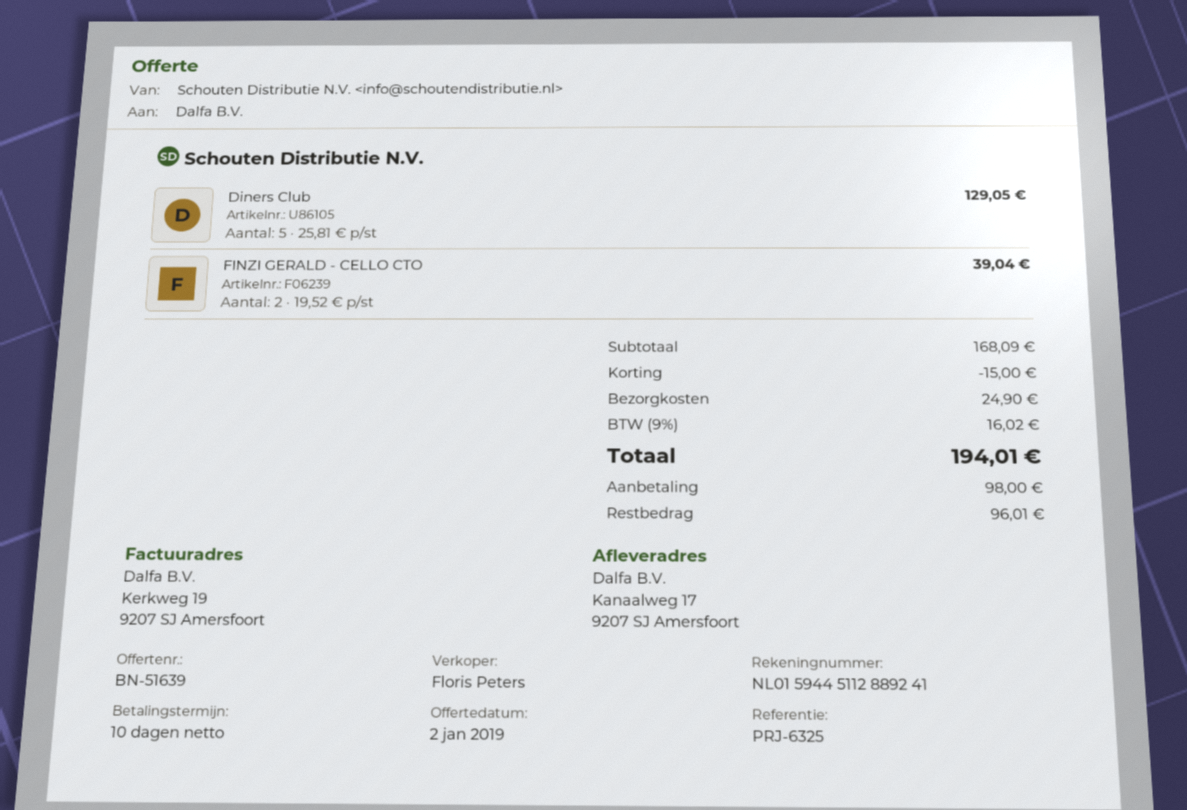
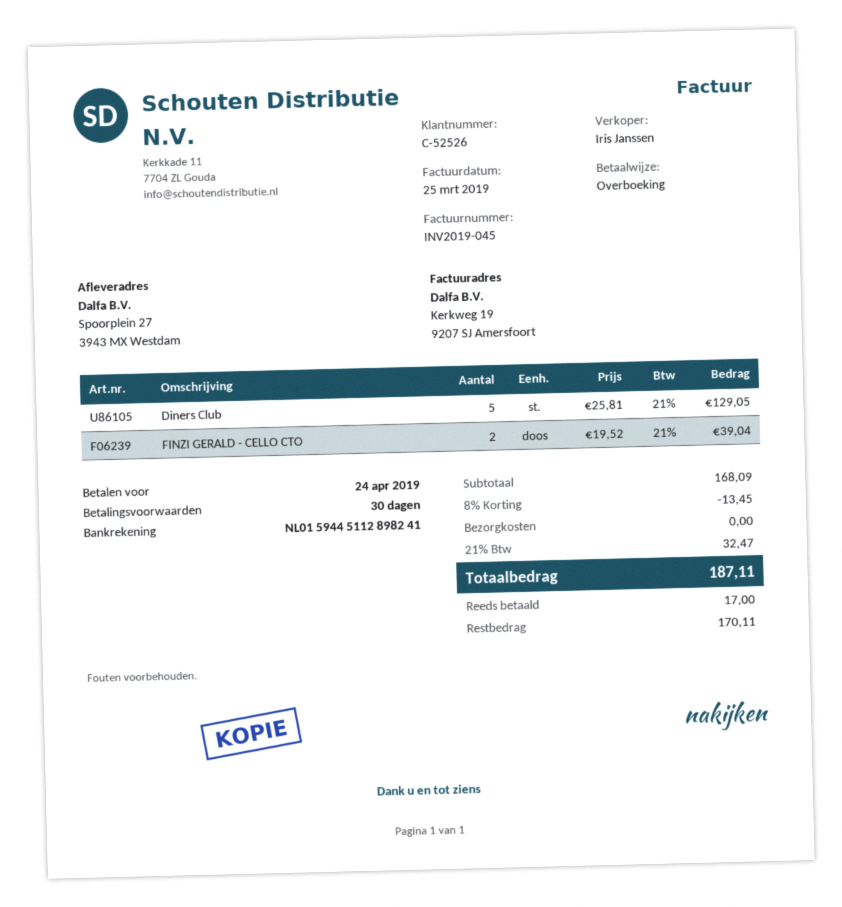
payment terms: 10 days -> 30 days
sales rep: Floris Peters -> Iris Janssen
bank account: NL0159445112889241 -> NL0159445112898241
ship to: Kanaalweg 17, 9207 SJ Amersfoort -> Spoorplein 27, 3943 MX Westdam
discount: 15.00 -> 13.45
shipping: 24.90 -> 0.00
tax: 9% = 16.02 -> 21% = 32.47
total: 194.01 -> 187.11
deposit: 98.00 -> 17.00
balance: 96.01 -> 170.11

